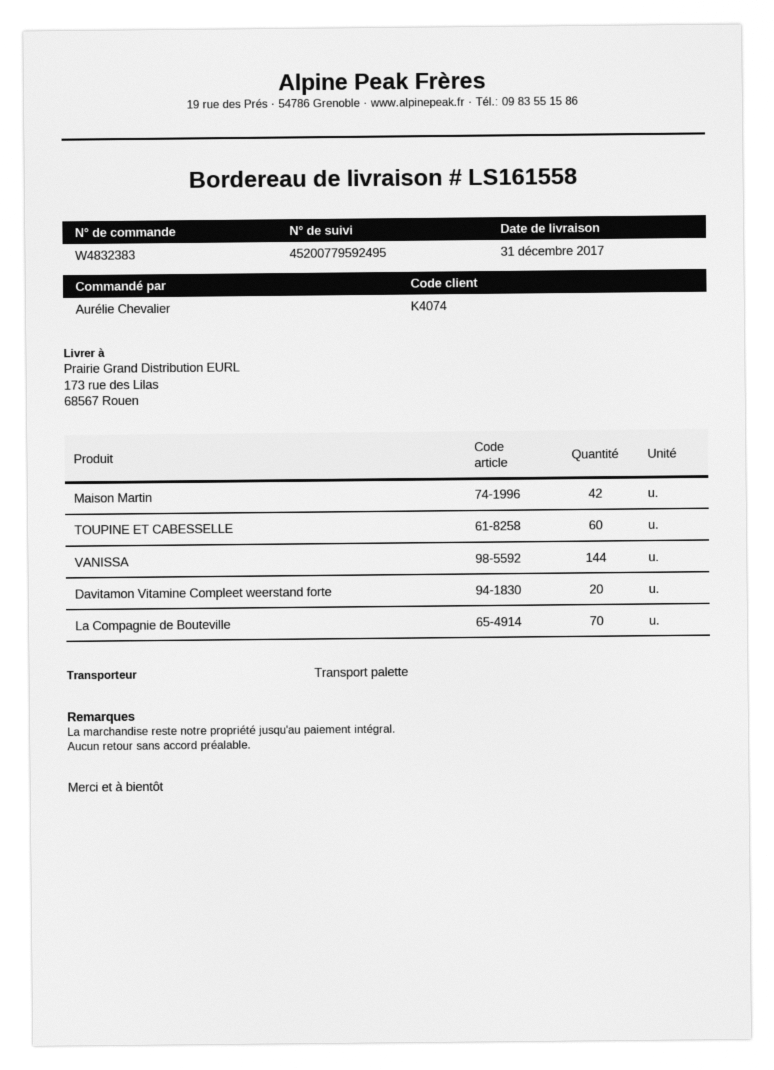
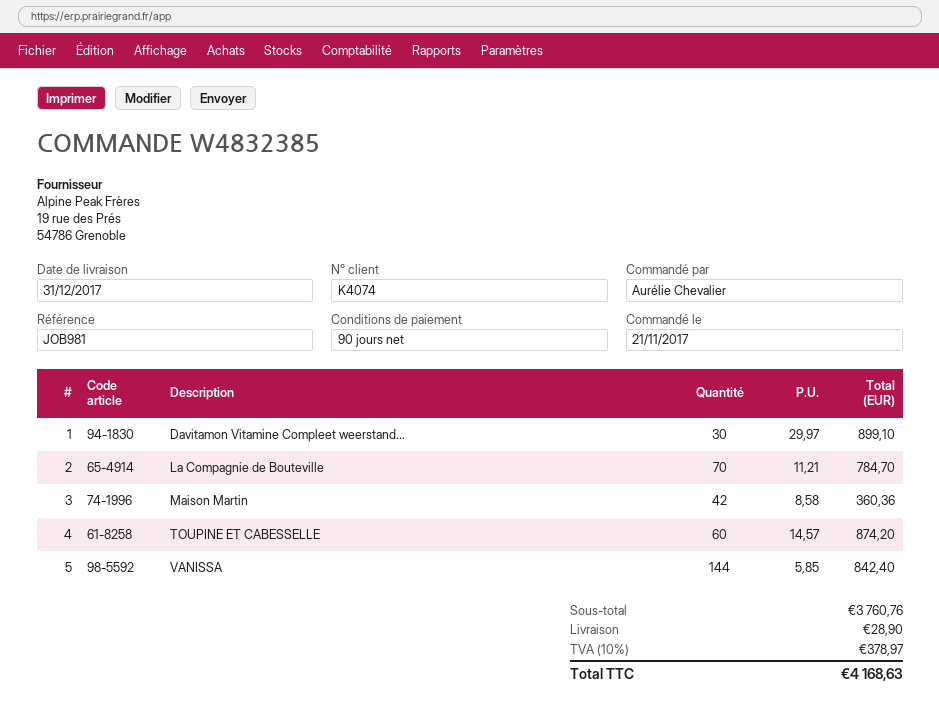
order number: W4832383 -> W4832385
Davitamon Vitamine Compleet weerstand forte: 20 -> 30

